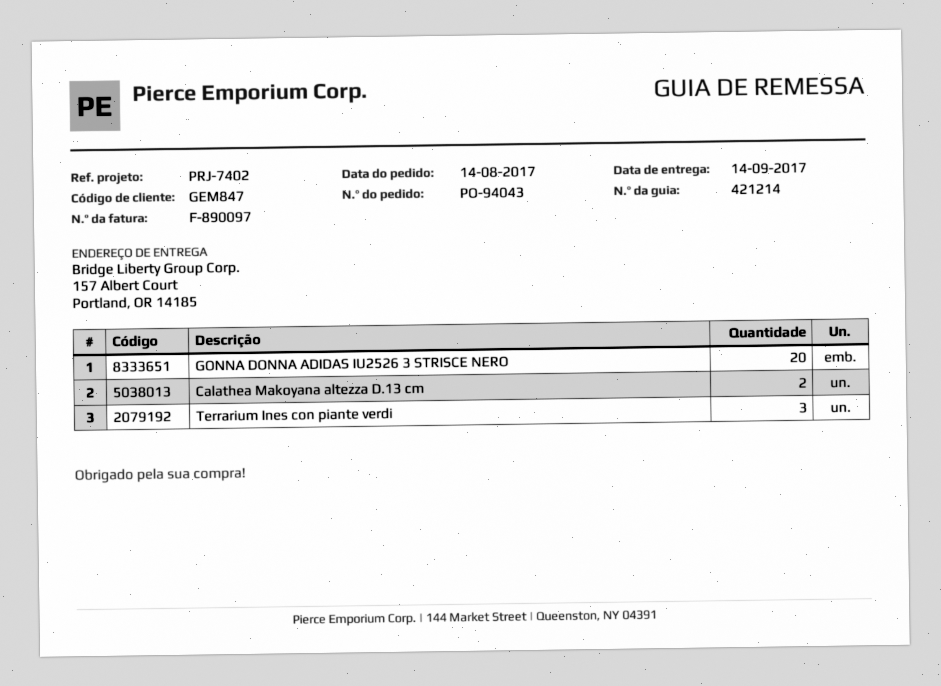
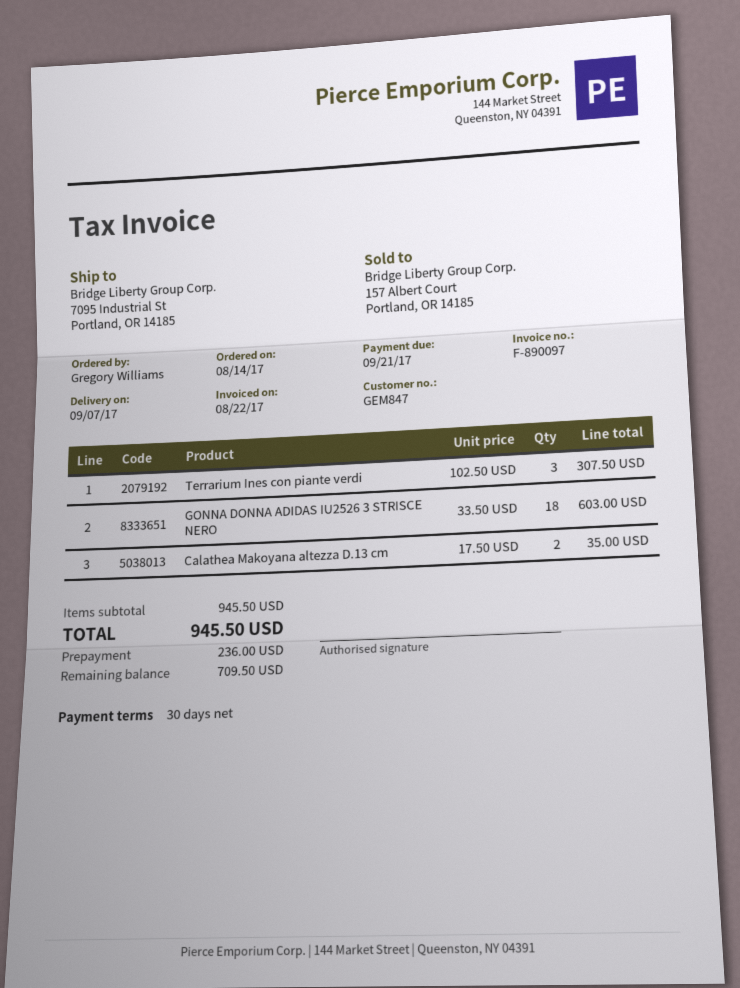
delivery date: 2017-09-14 -> 2017-09-07
ship to: 157 Albert Court, Portland, OR 14185 -> 7095 Industrial St, Portland, OR 14185
GONNA DONNA ADIDAS IU2526 3 STRISCE NERO: 20 -> 18

